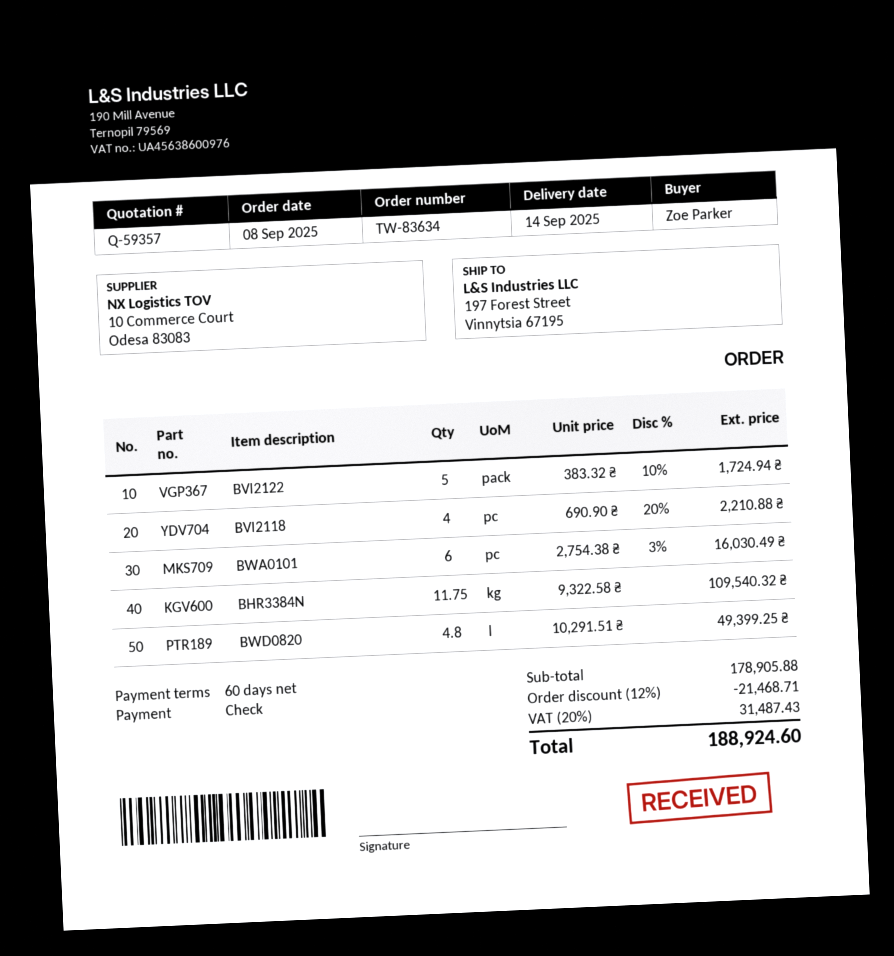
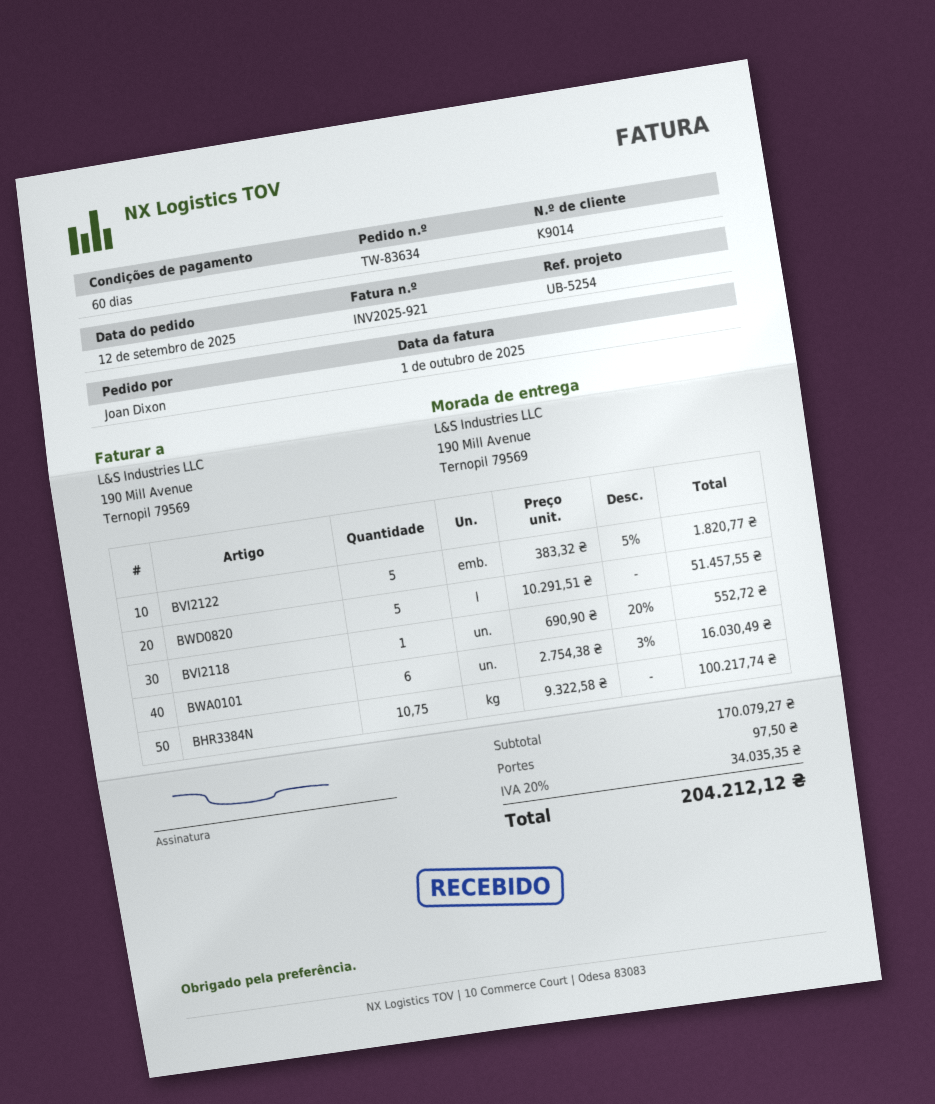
order date: 2025-09-08 -> 2025-09-12
ordered by: Zoe Parker -> Joan Dixon
ship to: 197 Forest Street, Vinnytsia 67195 -> 190 Mill Avenue, Ternopil 79569
BVI2122: 5 x 383.32 - 10% = 1724.94 -> 5 x 383.32 - 5% = 1820.77
BVI2118: 4 x 690.90 - 20% = 2210.88 -> 1 x 690.90 - 20% = 552.72
BHR3384N: 11.75 x 9322.58 = 109540.32 -> 10.75 x 9322.58 = 100217.74
BWD0820: 4.8 x 10291.51 = 49399.25 -> 5 x 10291.51 = 51457.55
subtotal: 178905.88 -> 170079.27
discount: 12% = 21468.71 -> none
shipping: none -> 97.50
tax: 20% = 31487.43 -> 20% = 34035.35
total: 188924.60 -> 204212.12

